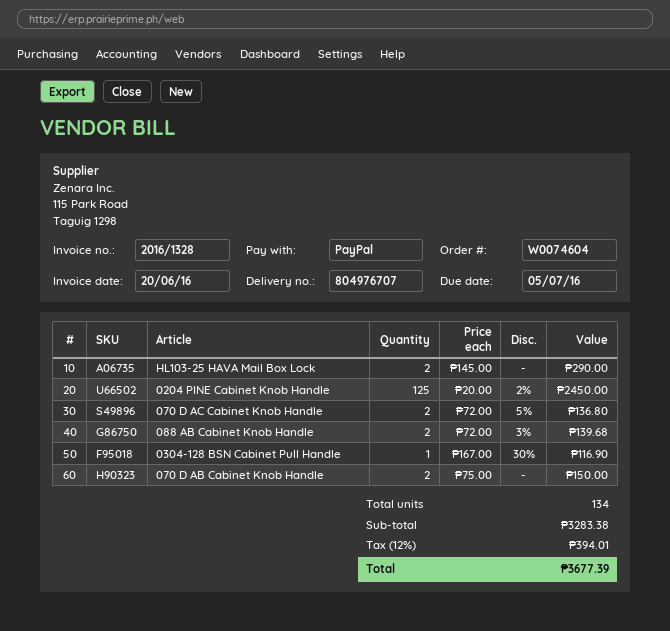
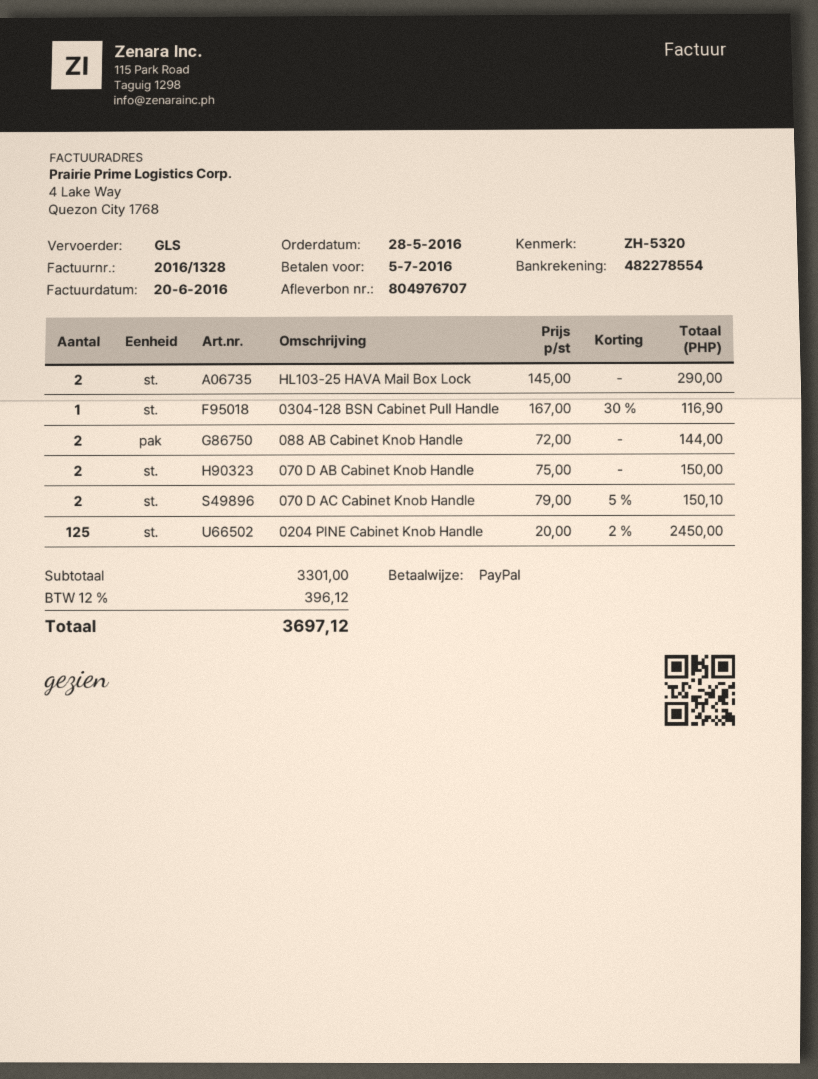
070 D AC Cabinet Knob Handle: 2 x 72.00 - 5% = 136.80 -> 2 x 79.00 - 5% = 150.10
088 AB Cabinet Knob Handle: 2 x 72.00 - 3% = 139.68 -> 2 x 72.00 = 144.00
subtotal: 3283.38 -> 3301.00
tax: 12% = 394.01 -> 12% = 396.12
total: 3677.39 -> 3697.12

